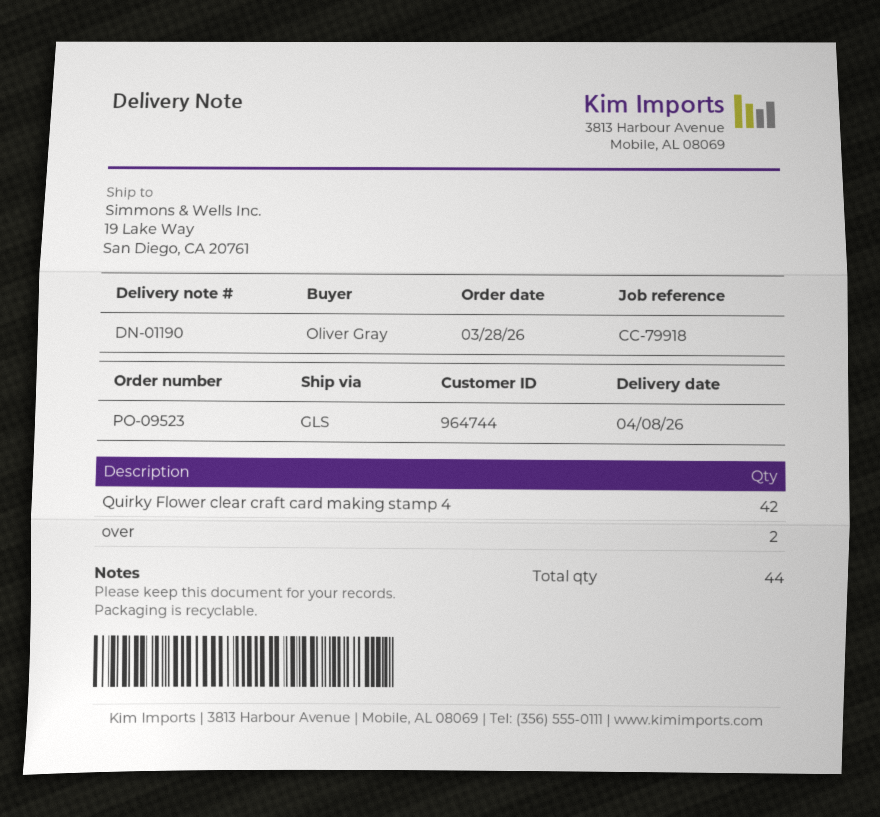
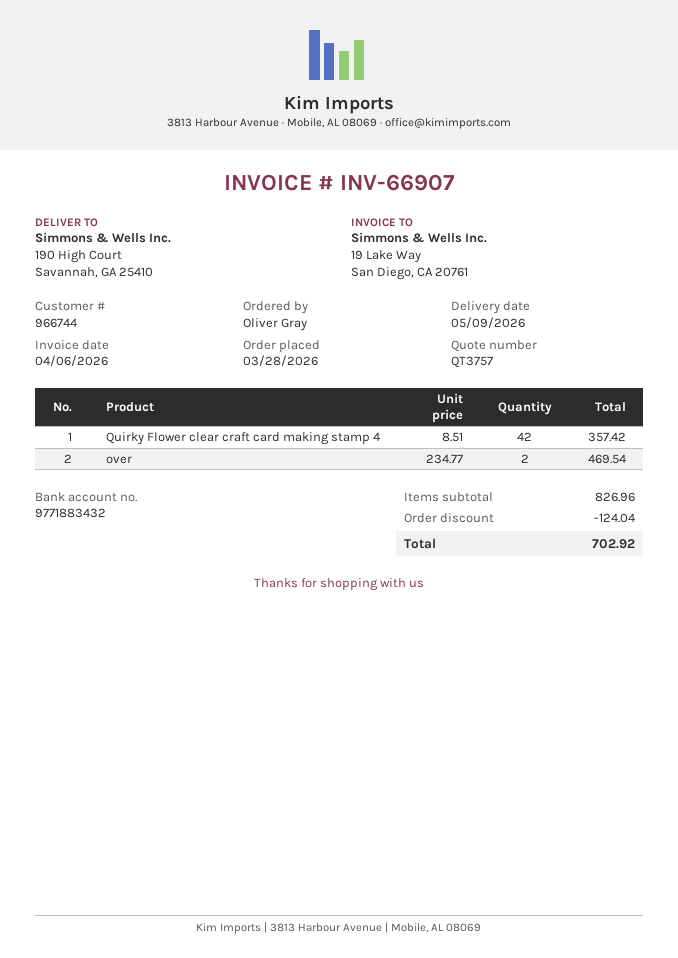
delivery date: 2026-04-08 -> 2026-05-09
customer number: 964744 -> 966744
ship to: 19 Lake Way, San Diego, CA 20761 -> 190 High Court, Savannah, GA 25410

